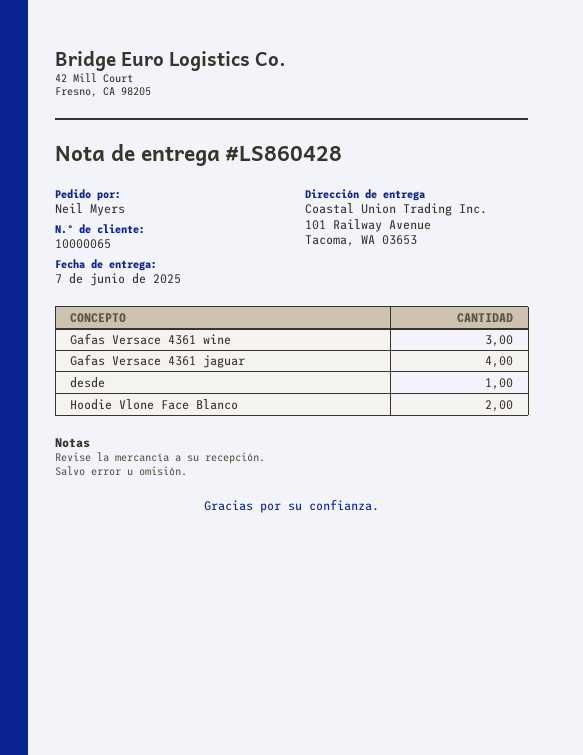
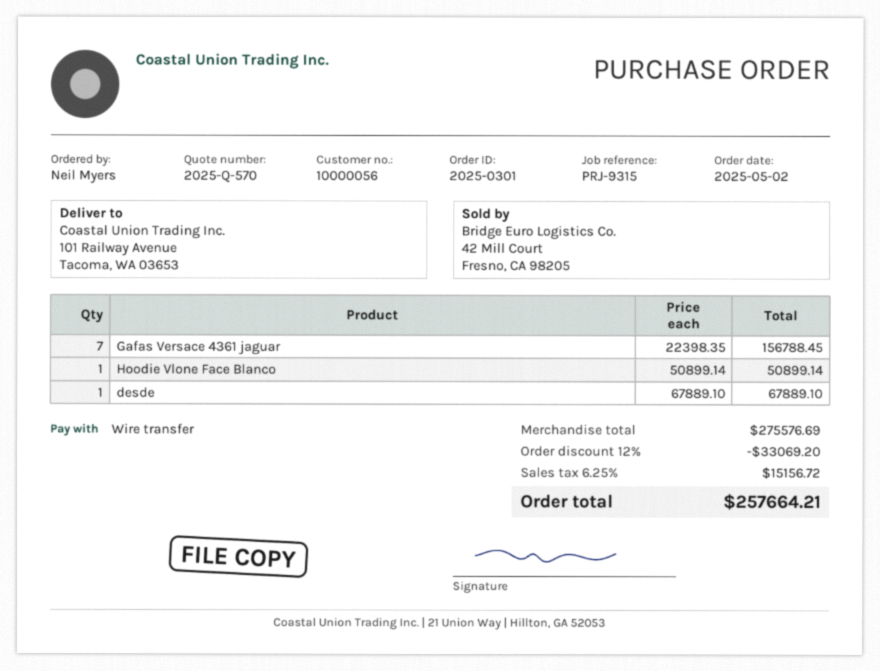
customer number: 10000065 -> 10000056
Gafas Versace 4361 wine: 3 -> none
Gafas Versace 4361 jaguar: 4 -> 7
Hoodie Vlone Face Blanco: 2 -> 1

